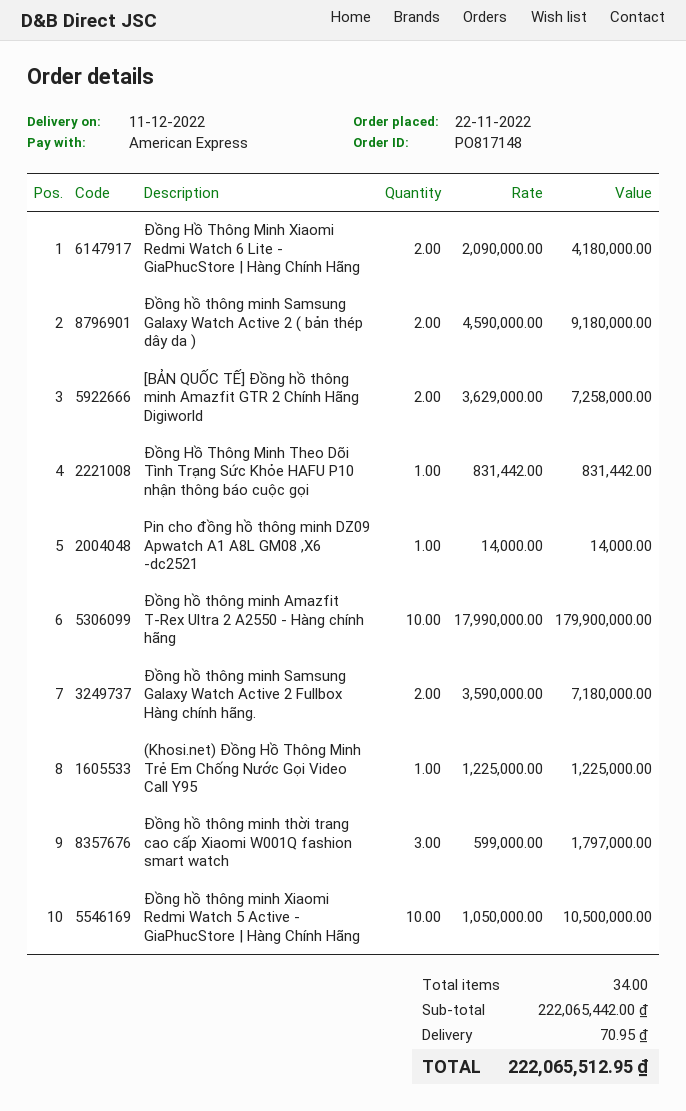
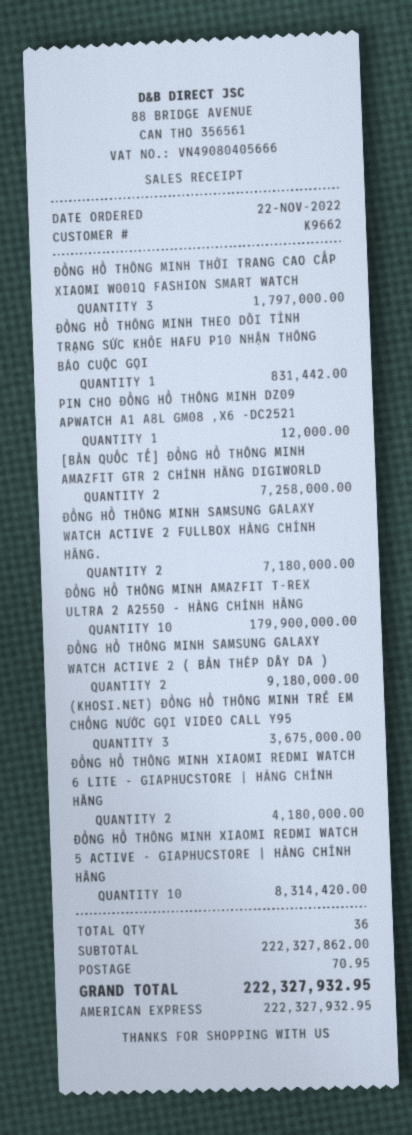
Pin cho đồng hồ thông minh DZ09 Apwatch A1 A8L GM08 ,X6 -dc2521: 1 for 14000.00 -> 1 for 12000.00
(Khosi.net) Đồng Hồ Thông Minh Trẻ Em Chống Nước Gọi Video Call Y95: 1 for 1225000.00 -> 3 for 3675000.00
Đồng hồ thông minh Xiaomi Redmi Watch 5 Active - GiaPhucStore | Hàng Chính Hãng: 10 for 10500000.00 -> 10 for 8314420.00
total quantity: 34 -> 36
subtotal: 222065442.00 -> 222327862.00
total: 222065512.95 -> 222327932.95

